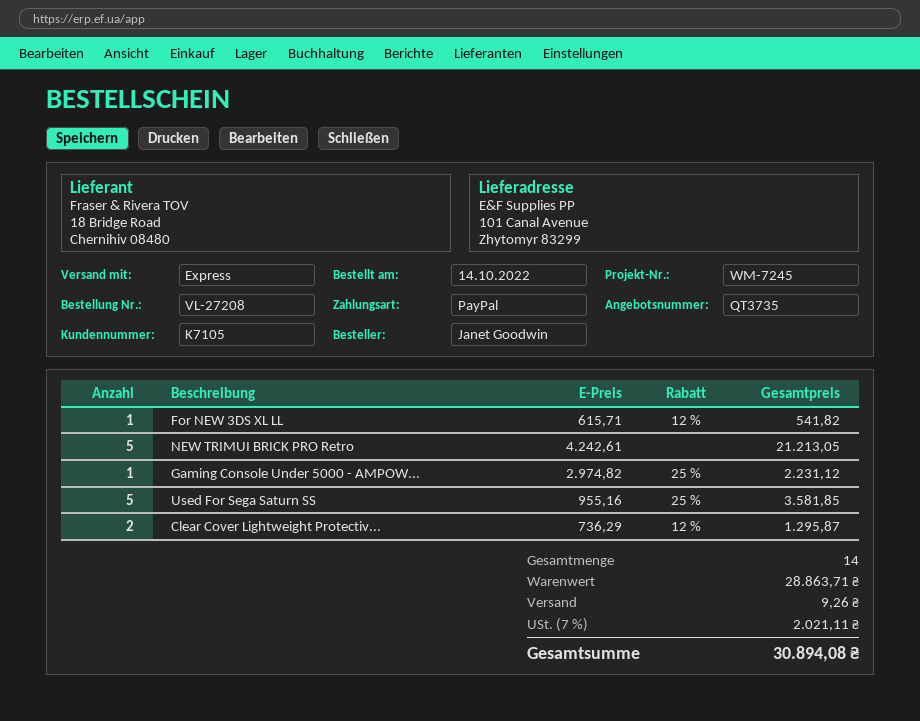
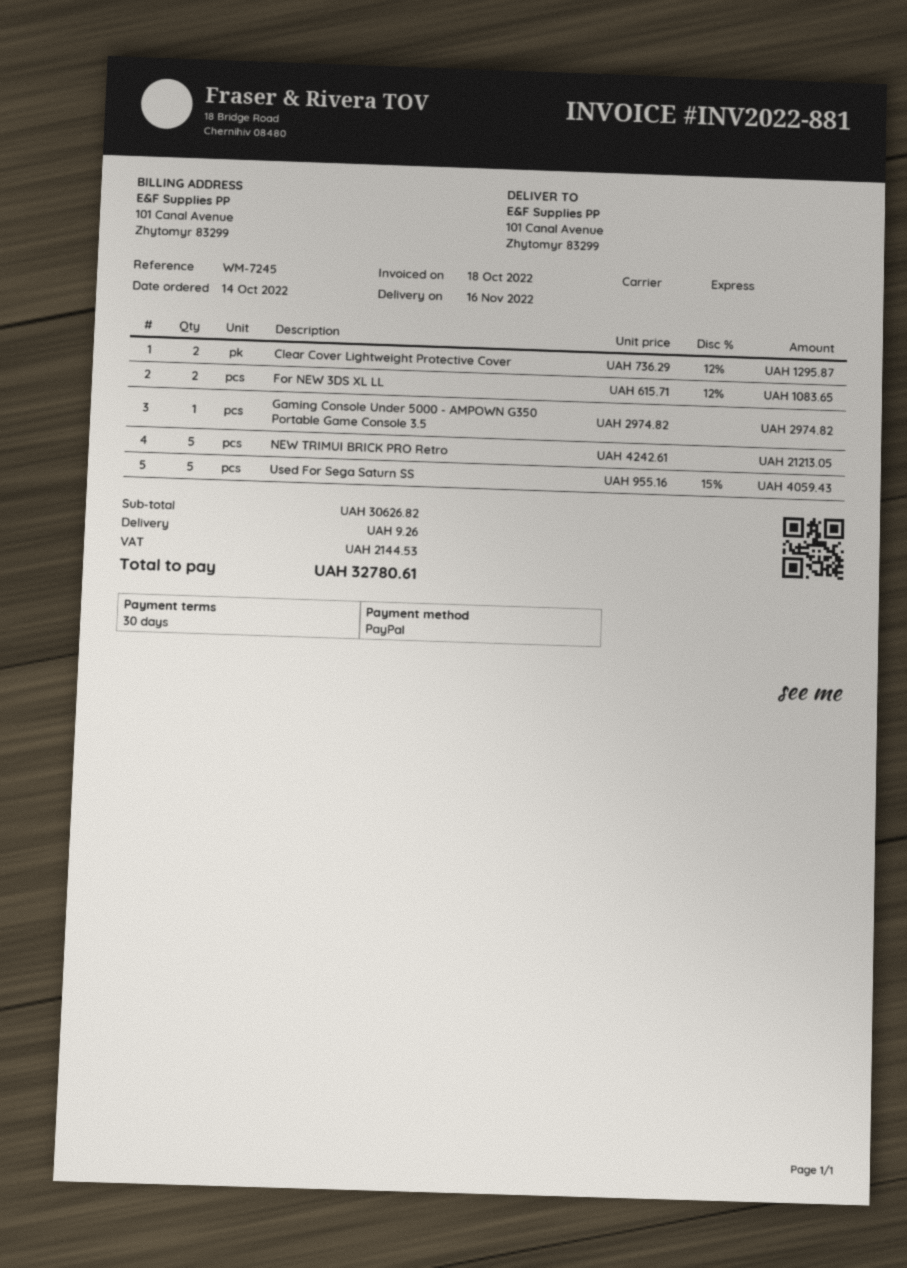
For NEW 3DS XL LL: 1 x 615.71 - 12% = 541.82 -> 2 x 615.71 - 12% = 1083.65
Gaming Console Under 5000 - AMPOW...: 1 x 2974.82 - 25% = 2231.12 -> 1 x 2974.82 = 2974.82
Used For Sega Saturn SS: 5 x 955.16 - 25% = 3581.85 -> 5 x 955.16 - 15% = 4059.43
subtotal: 28863.71 -> 30626.82
tax: 2021.11 -> 2144.53
total: 30894.08 -> 32780.61

